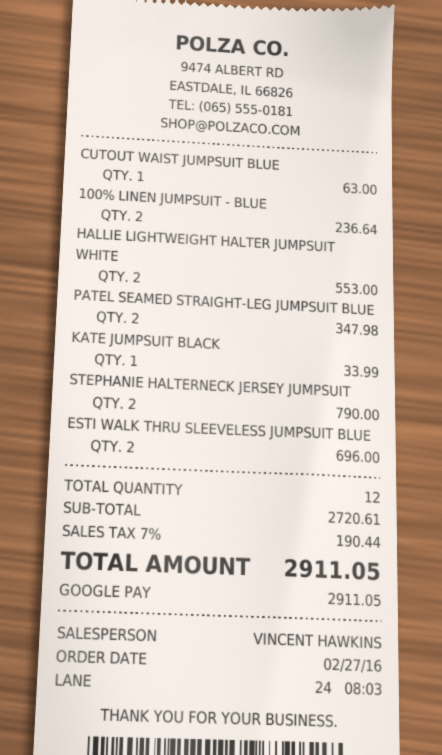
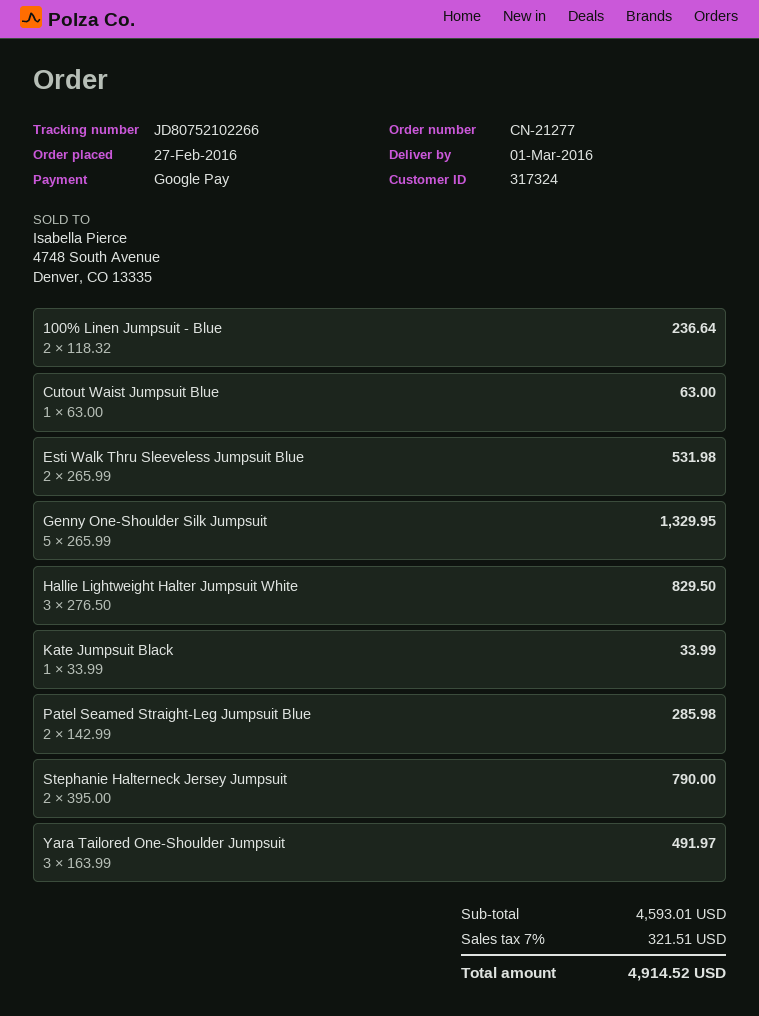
HALLIE LIGHTWEIGHT HALTER JUMPSUIT WHITE: 2 for 553.00 -> 3 for 829.50
PATEL SEAMED STRAIGHT-LEG JUMPSUIT BLUE: 2 for 347.98 -> 2 for 285.98
ESTI WALK THRU SLEEVELESS JUMPSUIT BLUE: 2 for 696.00 -> 2 for 531.98
Genny One-Shoulder Silk Jumpsuit: none -> 5 for 1329.95
Yara Tailored One-Shoulder Jumpsuit: none -> 3 for 491.97
subtotal: 2720.61 -> 4593.01
tax: 7% = 190.44 -> 7% = 321.51
total: 2911.05 -> 4914.52

